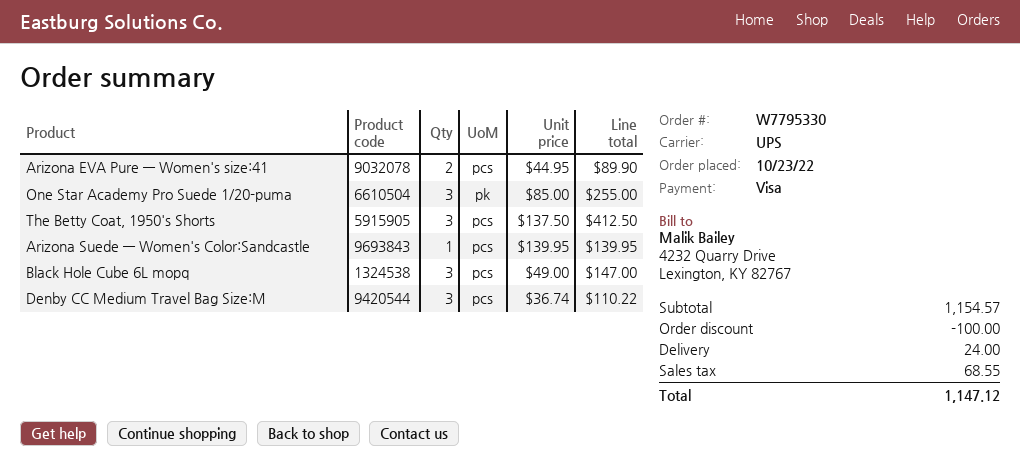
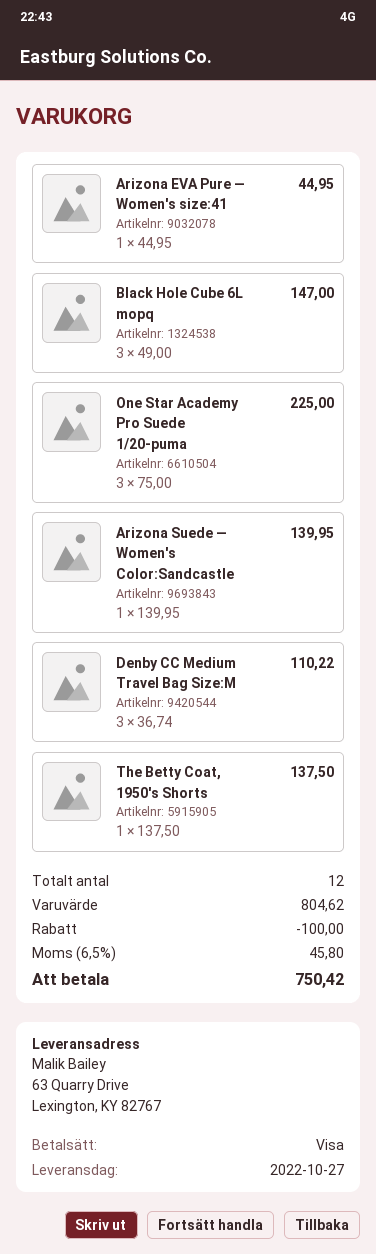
Arizona EVA Pure — Women's size:41: 2 x 44.95 = 89.90 -> 1 x 44.95 = 44.95
One Star Academy Pro Suede 1/20-puma: 3 x 85.00 = 255.00 -> 3 x 75.00 = 225.00
The Betty Coat, 1950's Shorts: 3 x 137.50 = 412.50 -> 1 x 137.50 = 137.50
subtotal: 1154.57 -> 804.62
shipping: 24.00 -> none
tax: 68.55 -> 45.80
total: 1147.12 -> 750.42

